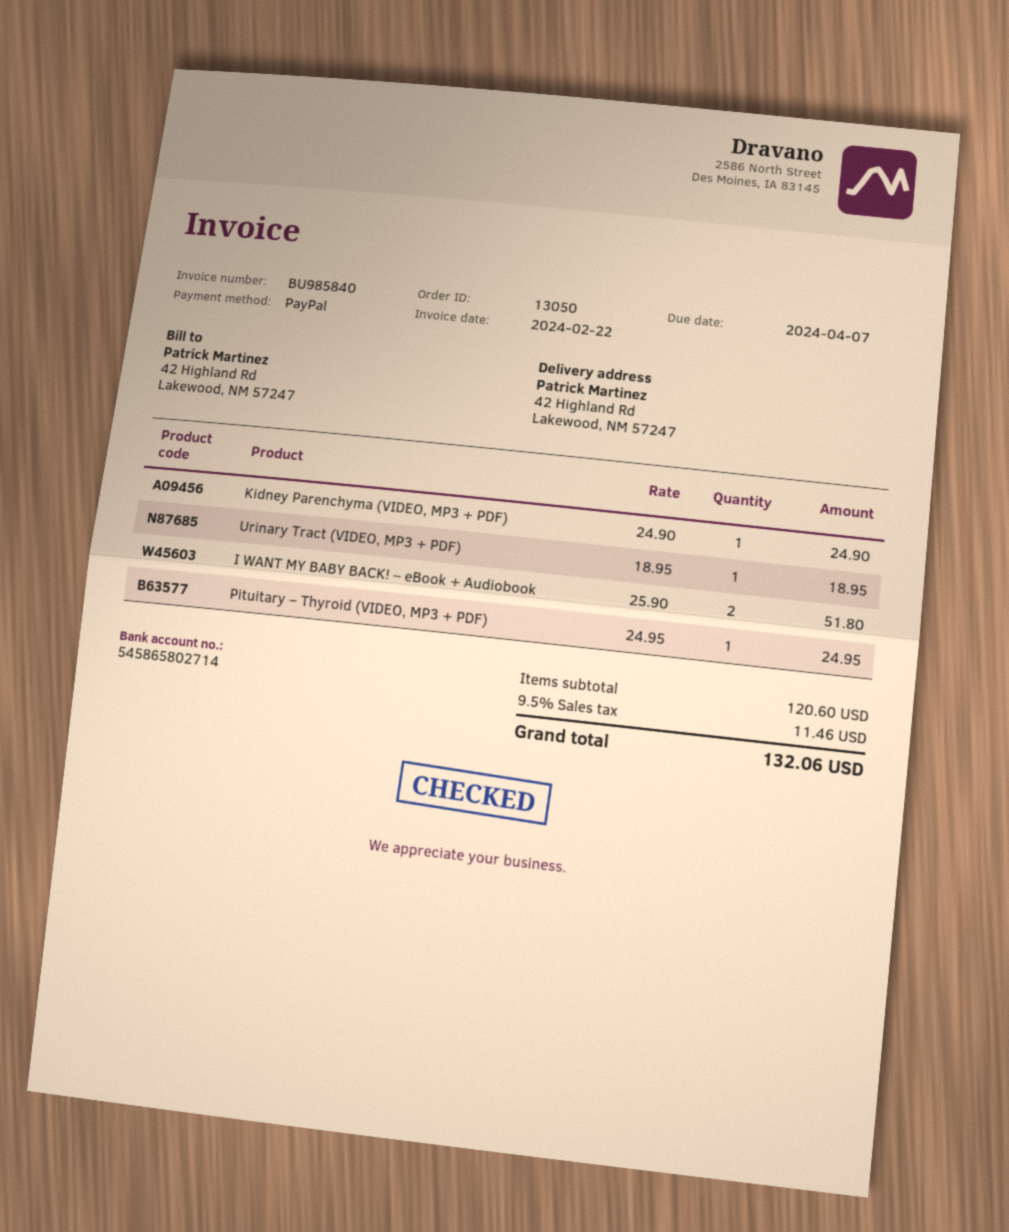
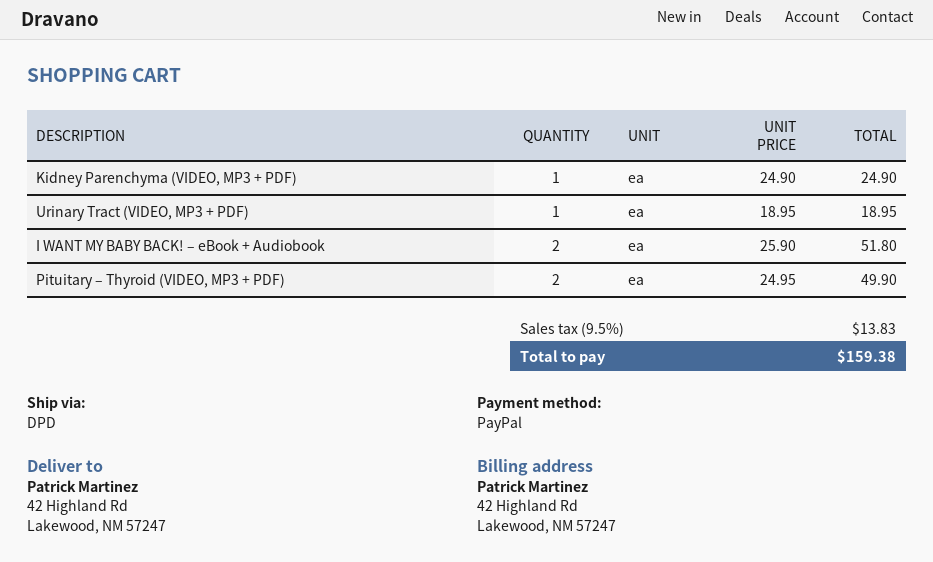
Pituitary – Thyroid (VIDEO, MP3 + PDF): 1 x 24.95 = 24.95 -> 2 x 24.95 = 49.90
tax: 9.5% = 11.46 -> 9.5% = 13.83
total: 132.06 -> 159.38

